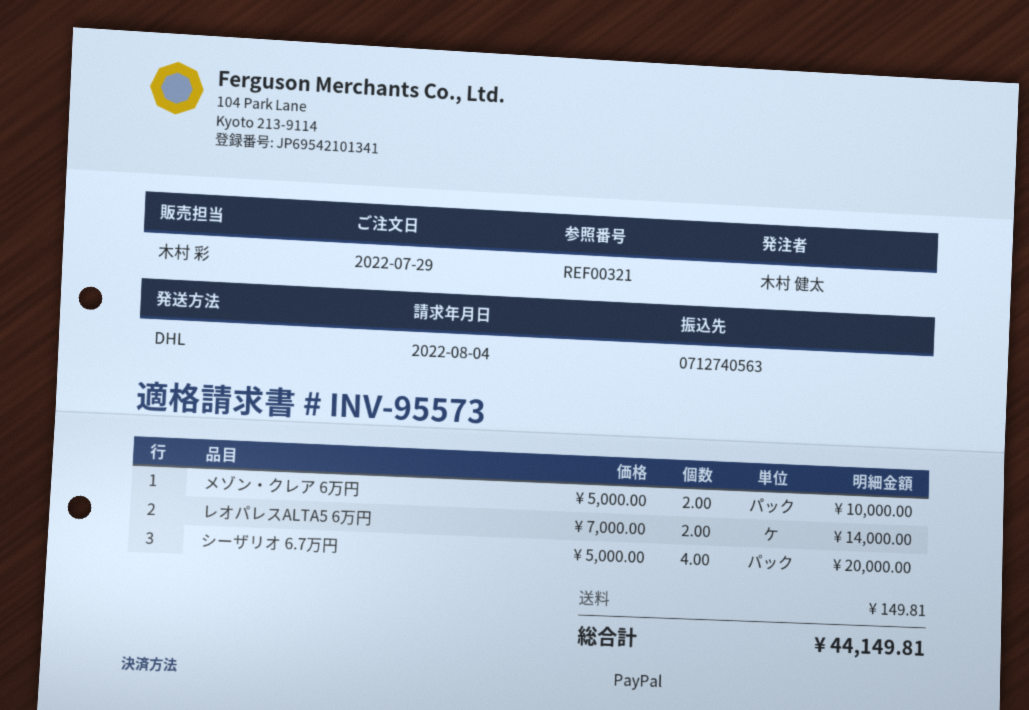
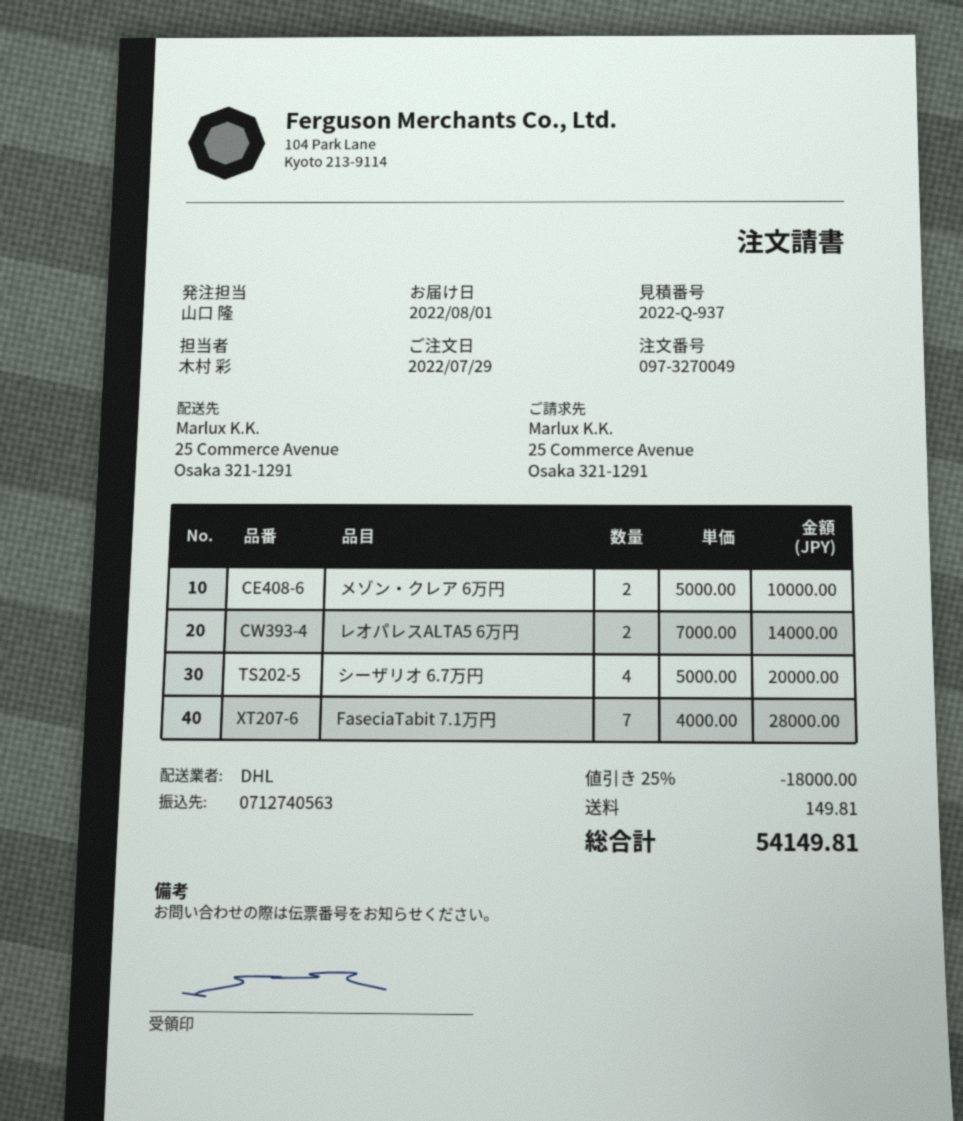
ordered by: 木村 健太 -> 山口 隆
FaseciaTabit 7.1万円: none -> 7 x 4000.00 = 28000.00
discount: none -> 25% = 18000.00
total: 44149.81 -> 54149.81

